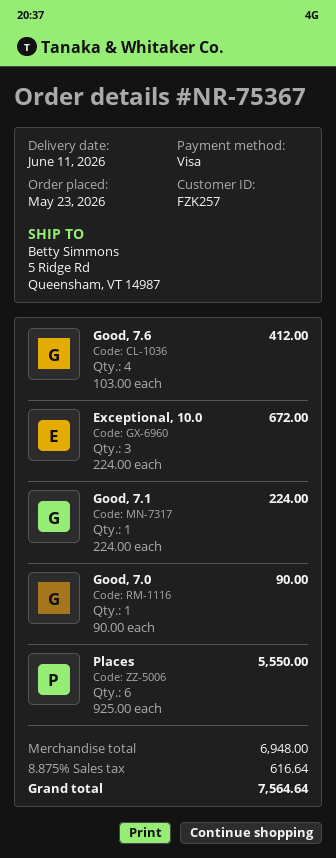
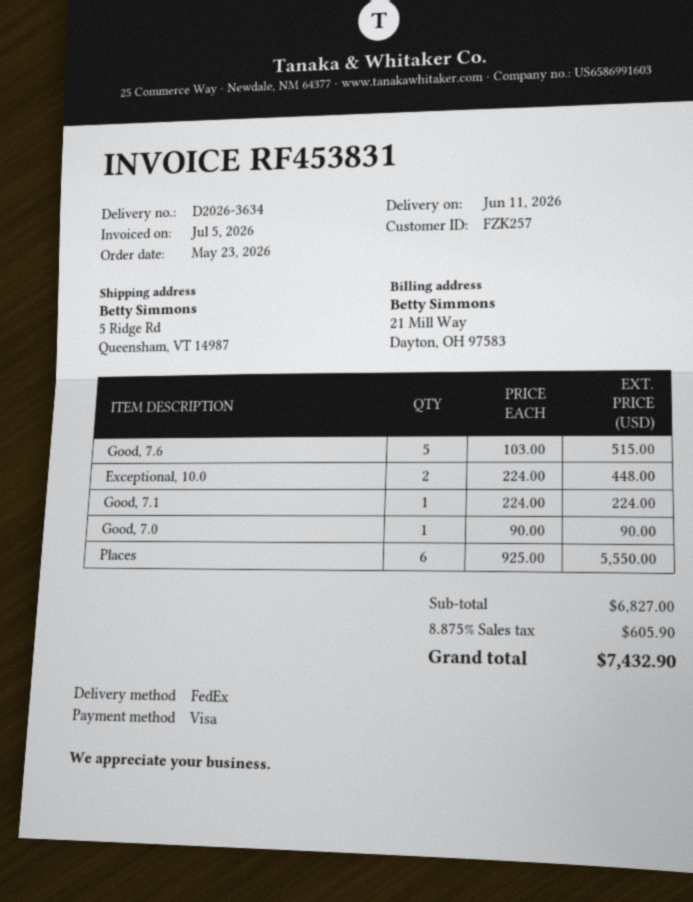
Good, 7.6: 4 x 103.00 = 412.00 -> 5 x 103.00 = 515.00
Exceptional, 10.0: 3 x 224.00 = 672.00 -> 2 x 224.00 = 448.00
subtotal: 6948.00 -> 6827.00
tax: 8.875% = 616.64 -> 8.875% = 605.90
total: 7564.64 -> 7432.90

